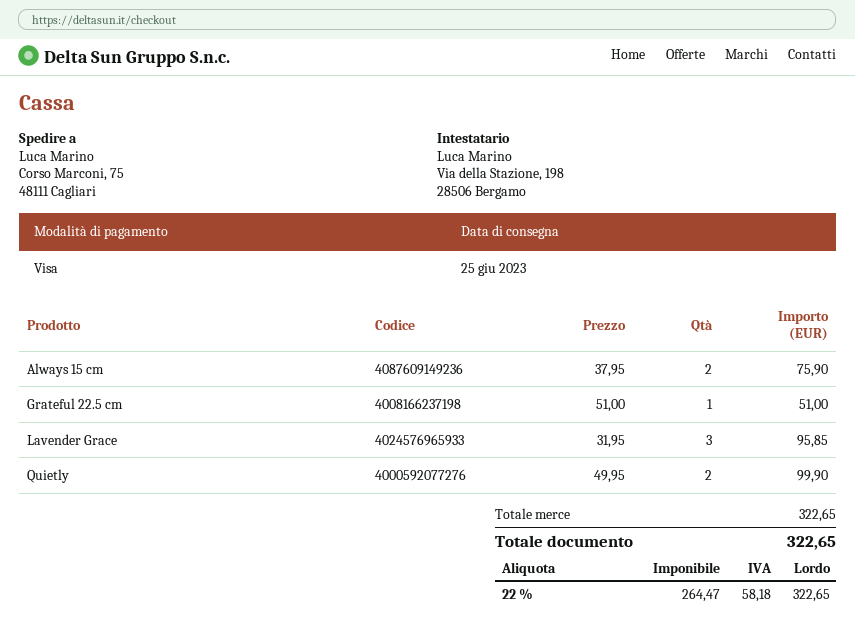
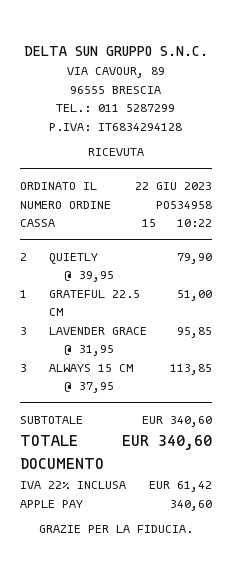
payment method: Visa -> Apple Pay
Always 15 cm: 2 x 37.95 = 75.90 -> 3 x 37.95 = 113.85
Quietly: 2 x 49.95 = 99.90 -> 2 x 39.95 = 79.90
subtotal: 322.65 -> 340.60
tax: 22% = 58.18 -> 22% = 61.42
total: 322.65 -> 340.60

